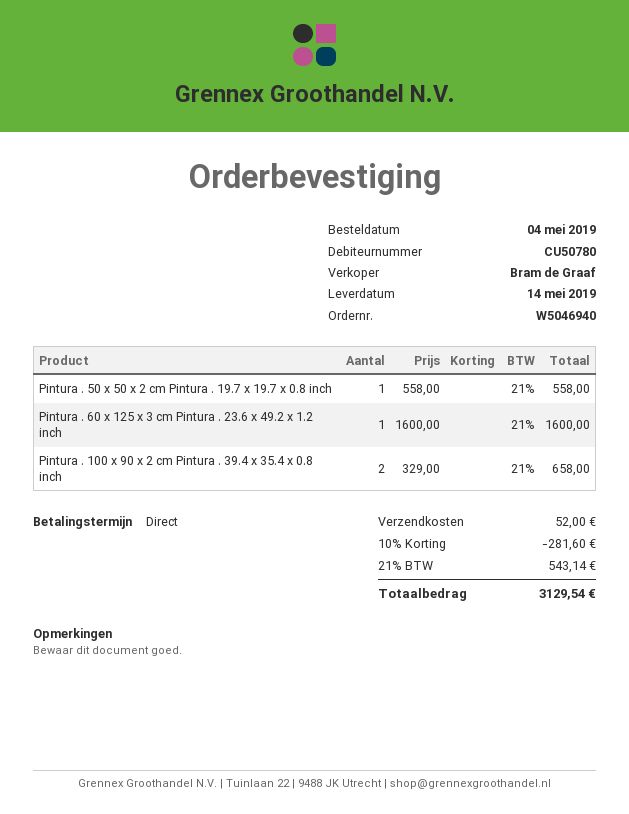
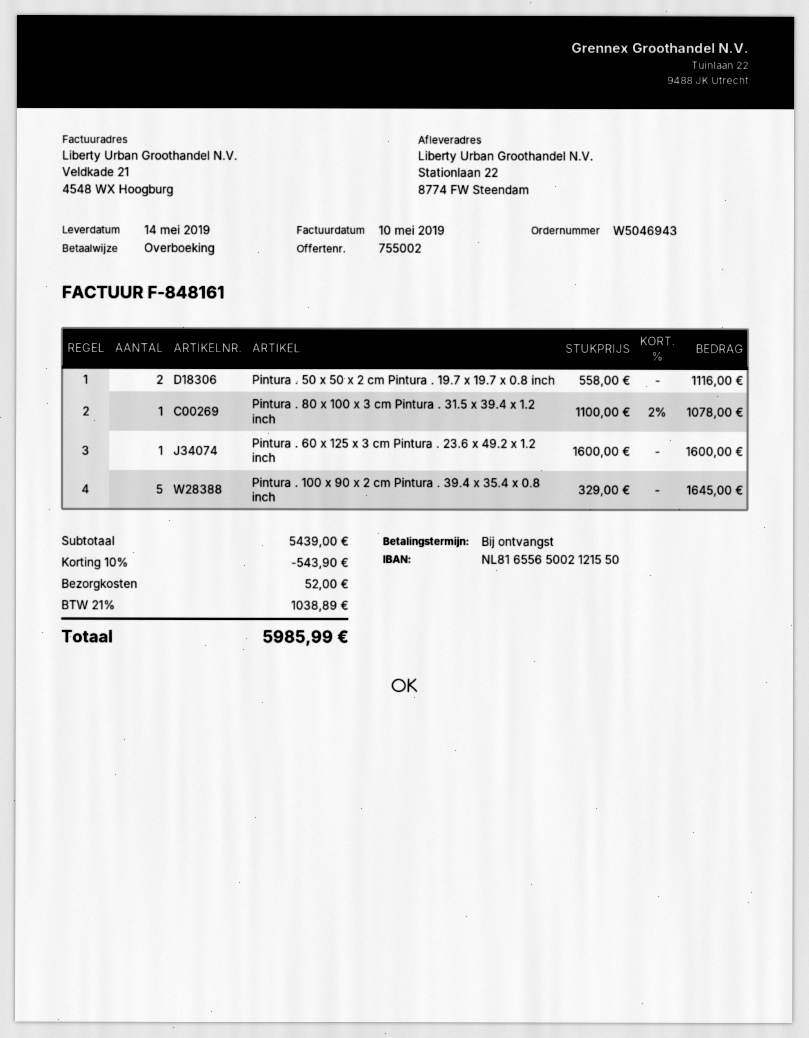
order number: W5046940 -> W5046943
Pintura . 50 x 50 x 2 cm Pintura . 19.7 x 19.7 x 0.8 inch: 1 x 558.00 = 558.00 -> 2 x 558.00 = 1116.00
Pintura . 100 x 90 x 2 cm Pintura . 39.4 x 35.4 x 0.8 inch: 2 x 329.00 = 658.00 -> 5 x 329.00 = 1645.00
Pintura . 80 x 100 x 3 cm Pintura . 31.5 x 39.4 x 1.2 inch: none -> 1 x 1100.00 - 2% = 1078.00
discount: 10% = 281.60 -> 10% = 543.90
tax: 21% = 543.14 -> 21% = 1038.89
total: 3129.54 -> 5985.99

